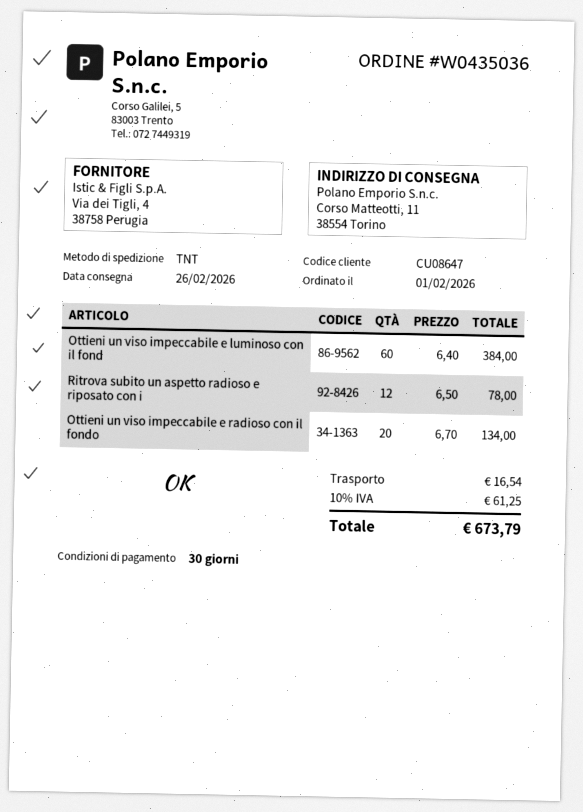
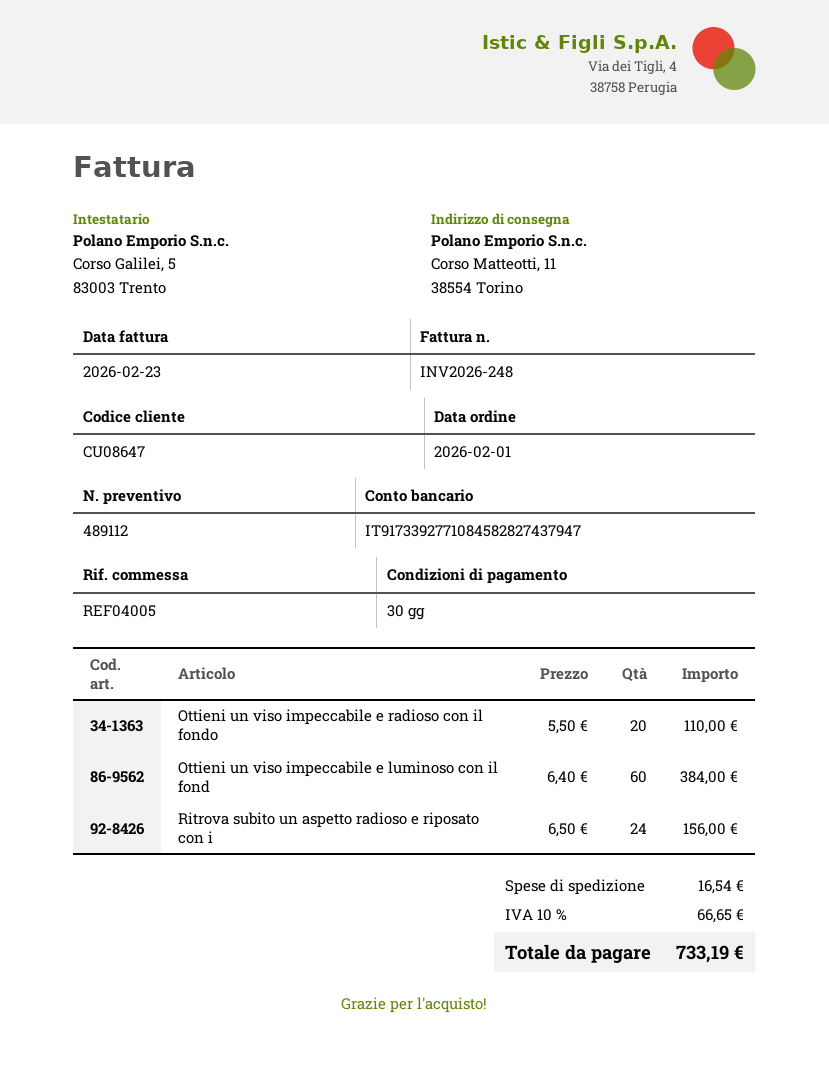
Ritrova subito un aspetto radioso e riposato con i: 12 x 6.50 = 78.00 -> 24 x 6.50 = 156.00
Ottieni un viso impeccabile e radioso con il fondo: 20 x 6.70 = 134.00 -> 20 x 5.50 = 110.00
tax: 10% = 61.25 -> 10% = 66.65
total: 673.79 -> 733.19

